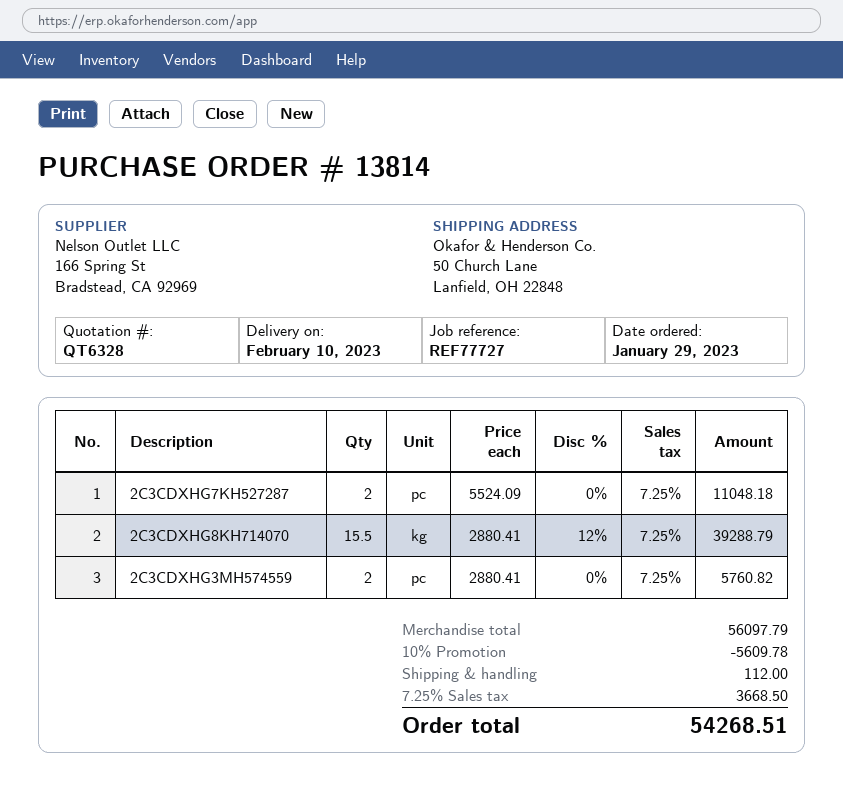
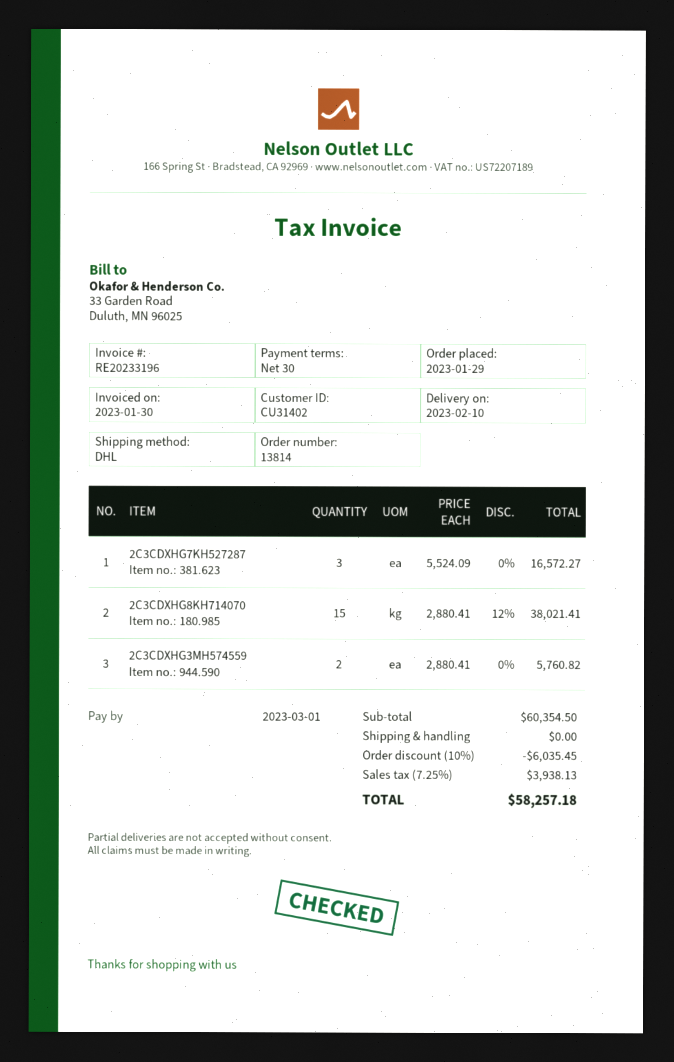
2C3CDXHG7KH527287: 2 x 5524.09 = 11048.18 -> 3 x 5524.09 = 16572.27
2C3CDXHG8KH714070: 15.5 x 2880.41 - 12% = 39288.79 -> 15 x 2880.41 - 12% = 38021.41
subtotal: 56097.79 -> 60354.50
discount: 10% = 5609.78 -> 10% = 6035.45
shipping: 112.00 -> 0.00
tax: 7.25% = 3668.50 -> 7.25% = 3938.13
total: 54268.51 -> 58257.18

